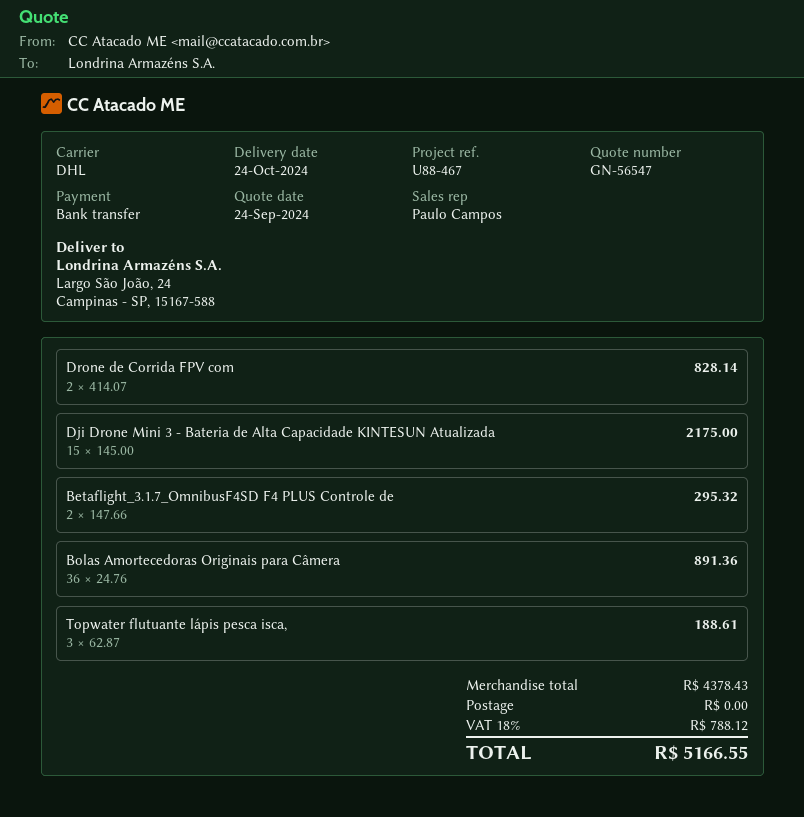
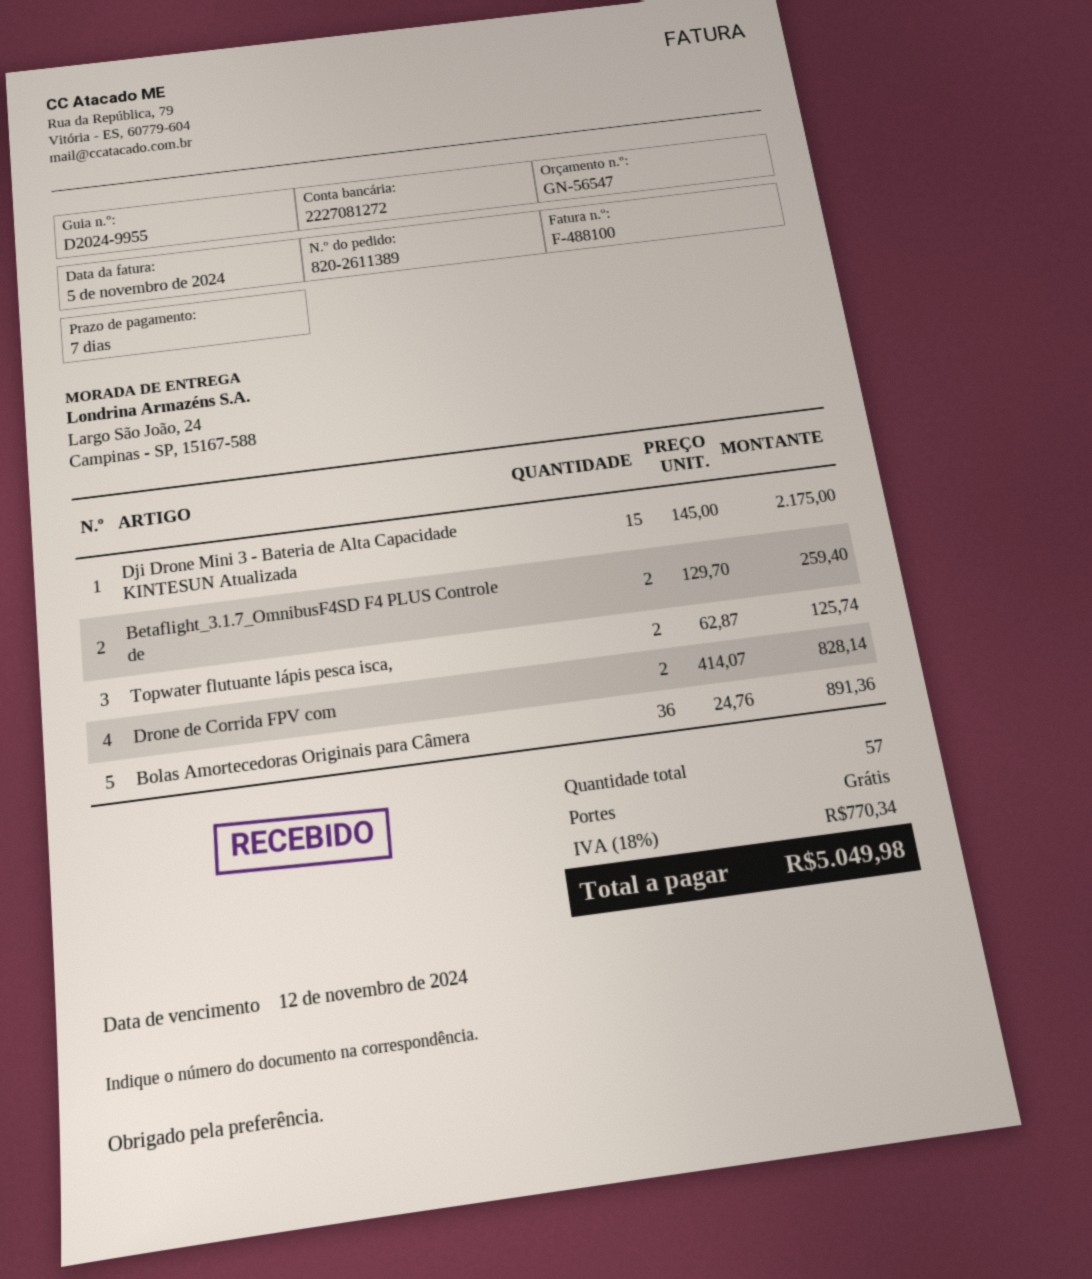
Betaflight_3.1.7_OmnibusF4SD F4 PLUS Controle de: 2 x 147.66 = 295.32 -> 2 x 129.70 = 259.40
Topwater flutuante lápis pesca isca,: 3 x 62.87 = 188.61 -> 2 x 62.87 = 125.74
tax: 18% = 788.12 -> 18% = 770.34
total: 5166.55 -> 5049.98

